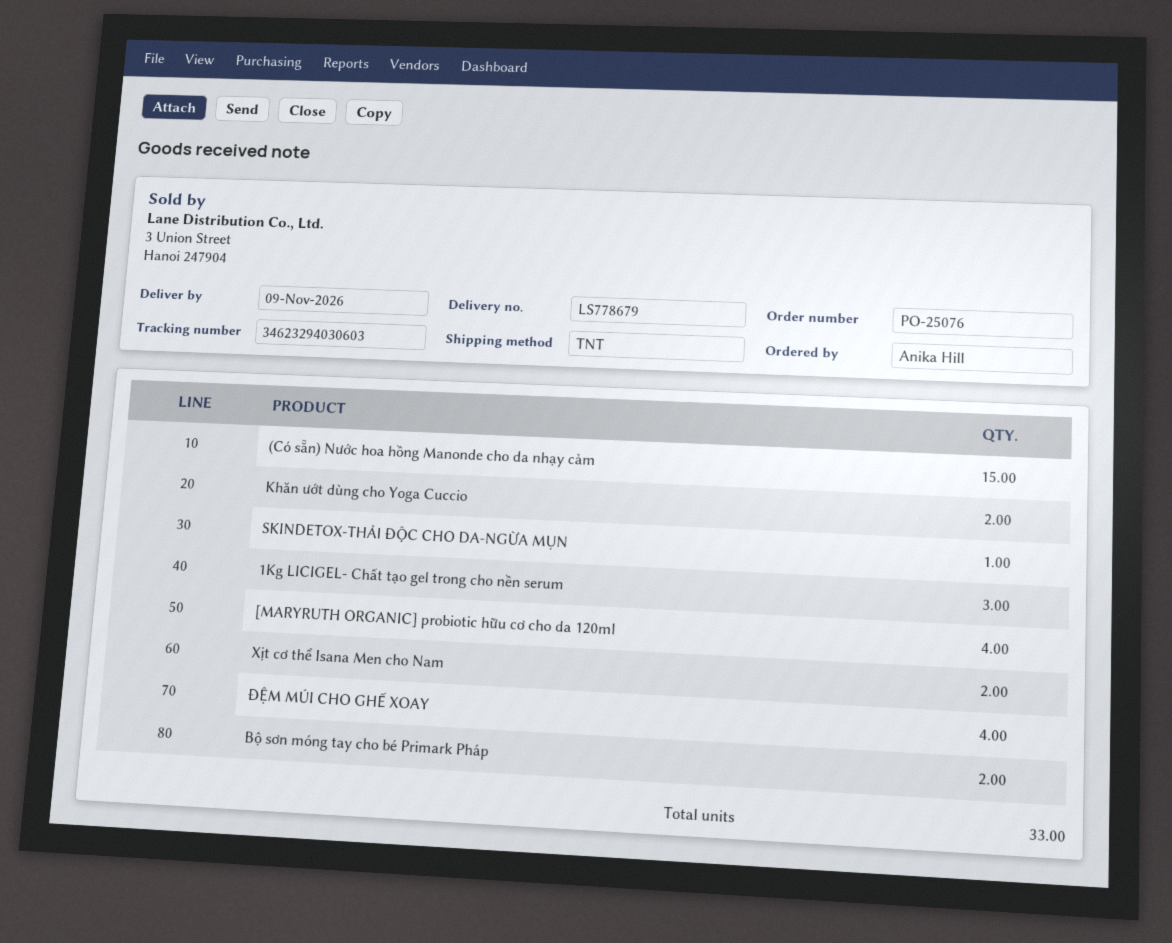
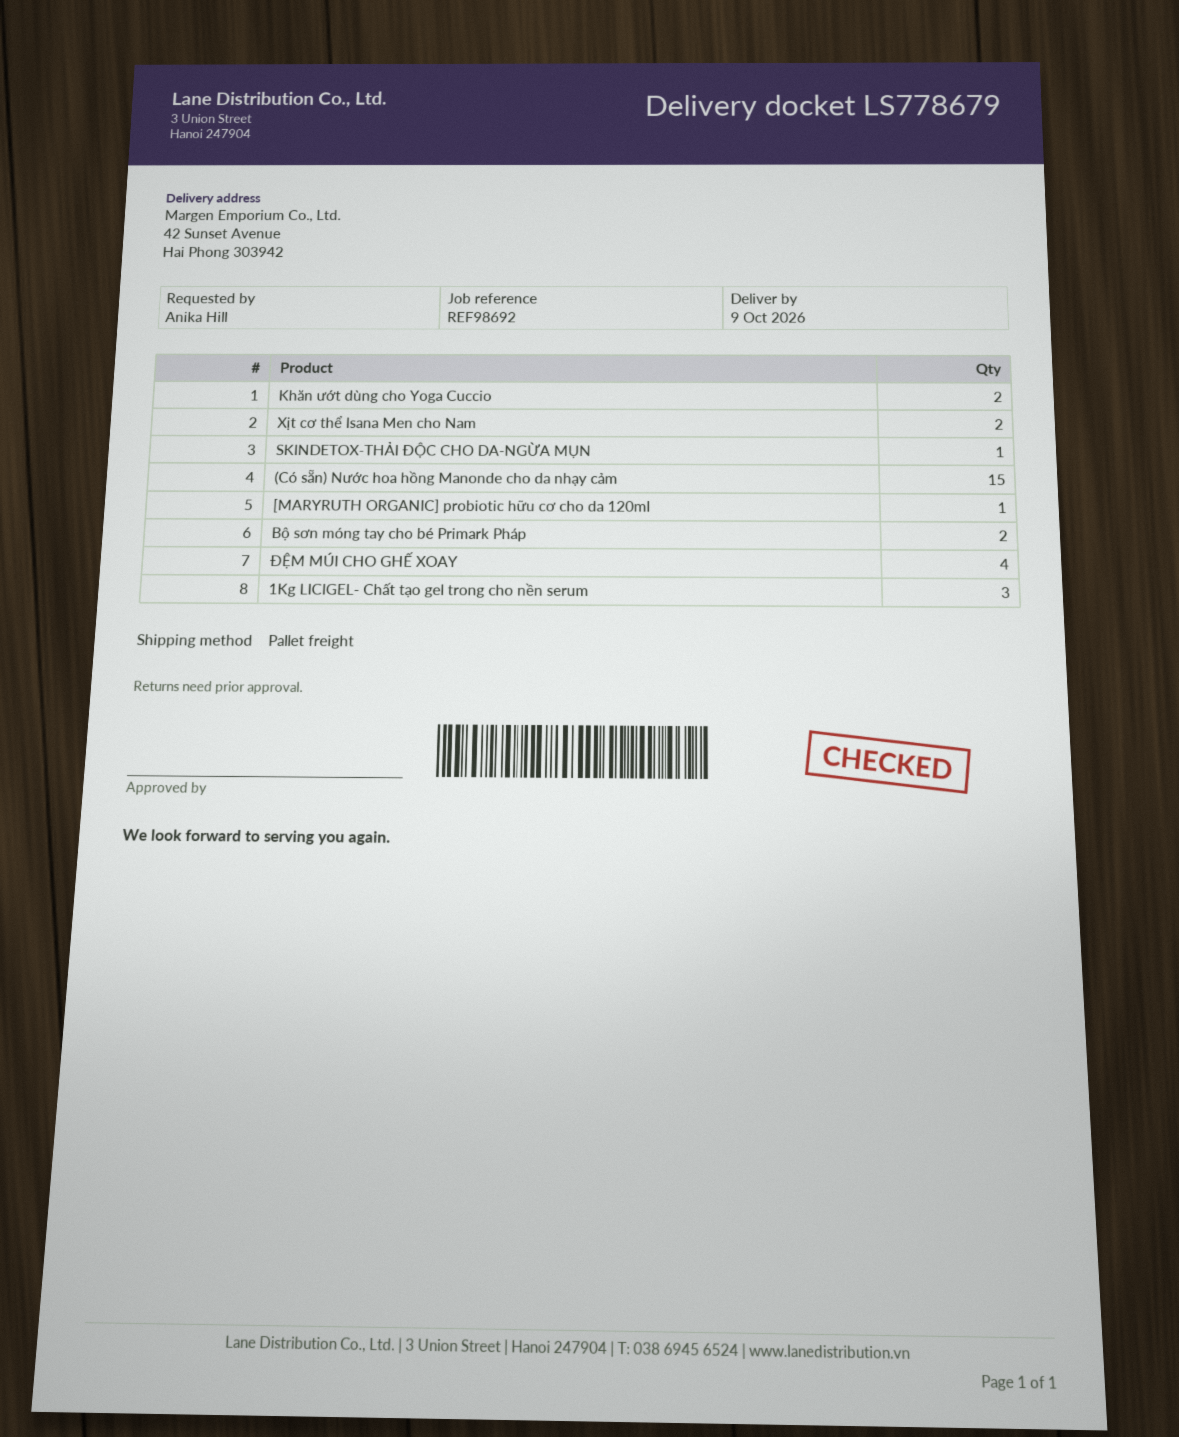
delivery date: 2026-11-09 -> 2026-10-09
shipping method: TNT -> pallet freight
[MARYRUTH ORGANIC] probiotic hữu cơ cho da 120ml: 4 -> 1

